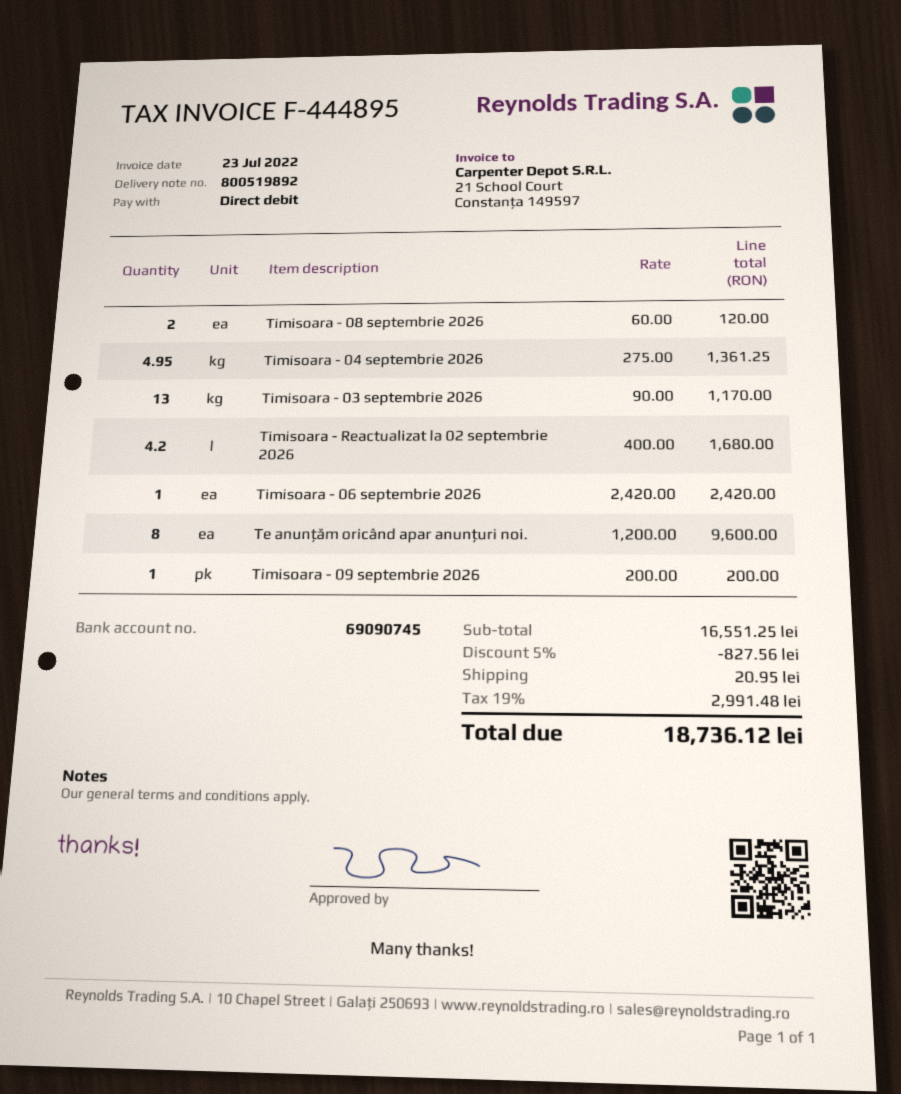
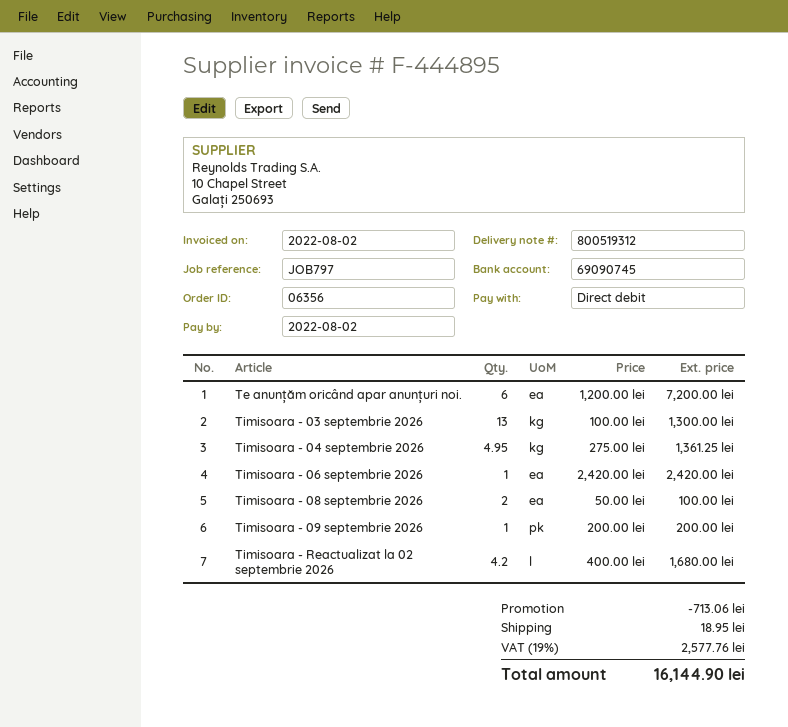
delivery note number: 800519892 -> 800519312
invoice date: 2022-07-23 -> 2022-08-02
Timisoara - 08 septembrie 2026: 2 x 60.00 = 120.00 -> 2 x 50.00 = 100.00
Timisoara - 03 septembrie 2026: 13 x 90.00 = 1170.00 -> 13 x 100.00 = 1300.00
Te anunțăm oricând apar anunțuri noi.: 8 x 1200.00 = 9600.00 -> 6 x 1200.00 = 7200.00
discount: 827.56 -> 713.06
shipping: 20.95 -> 18.95
tax: 19% = 2991.48 -> 19% = 2577.76
total: 18736.12 -> 16144.90

